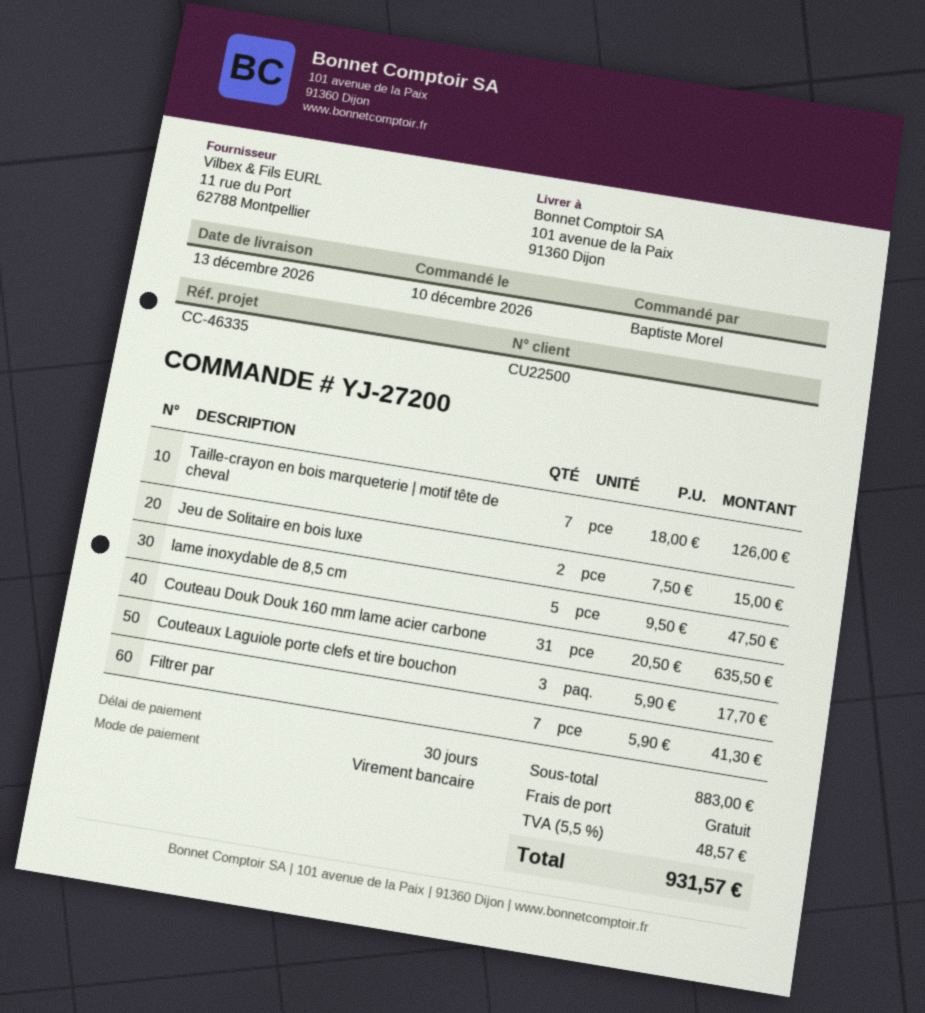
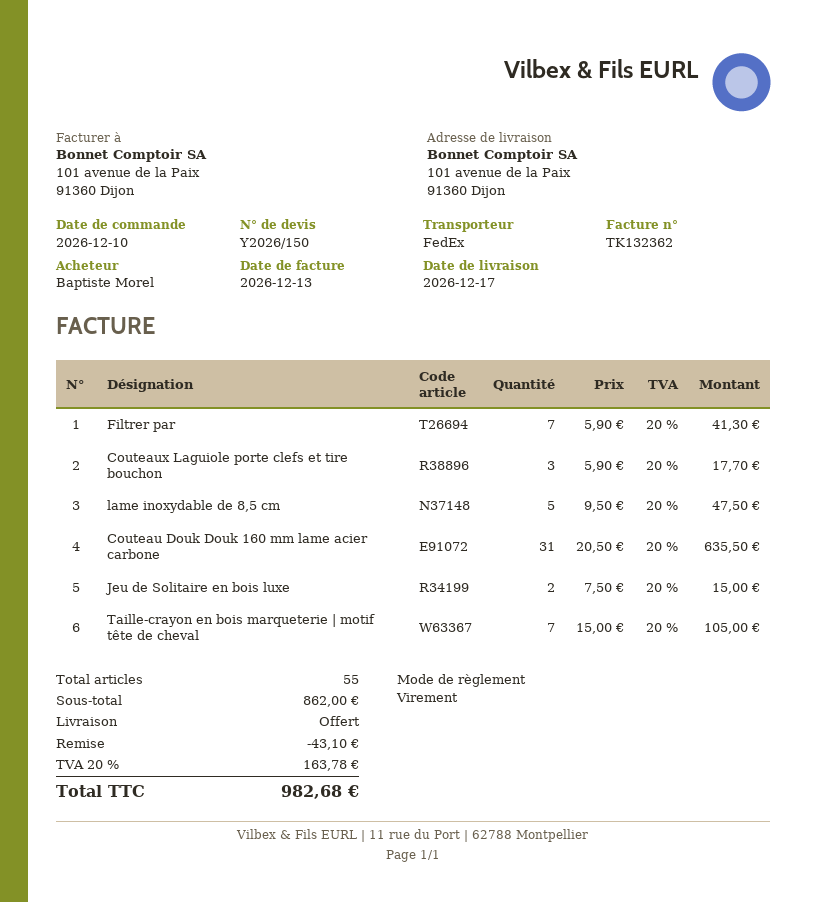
delivery date: 2026-12-13 -> 2026-12-17
Taille-crayon en bois marqueterie | motif tête de cheval: 7 x 18.00 = 126.00 -> 7 x 15.00 = 105.00
subtotal: 883.00 -> 862.00
discount: none -> 43.10
tax: 5.5% = 48.57 -> 20% = 163.78
total: 931.57 -> 982.68

